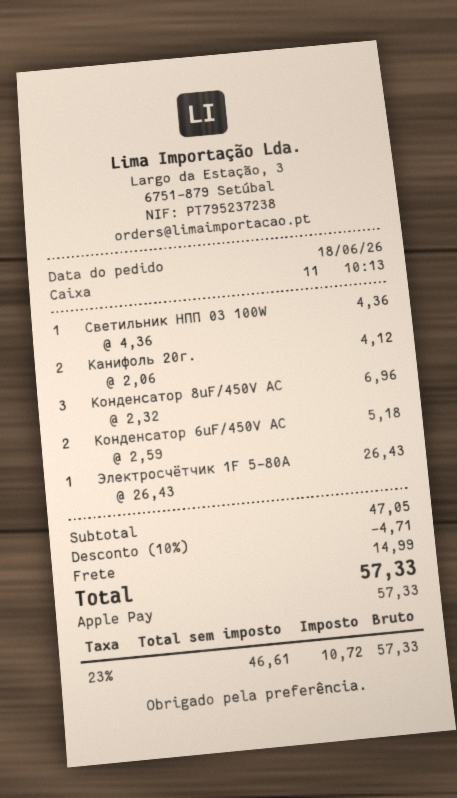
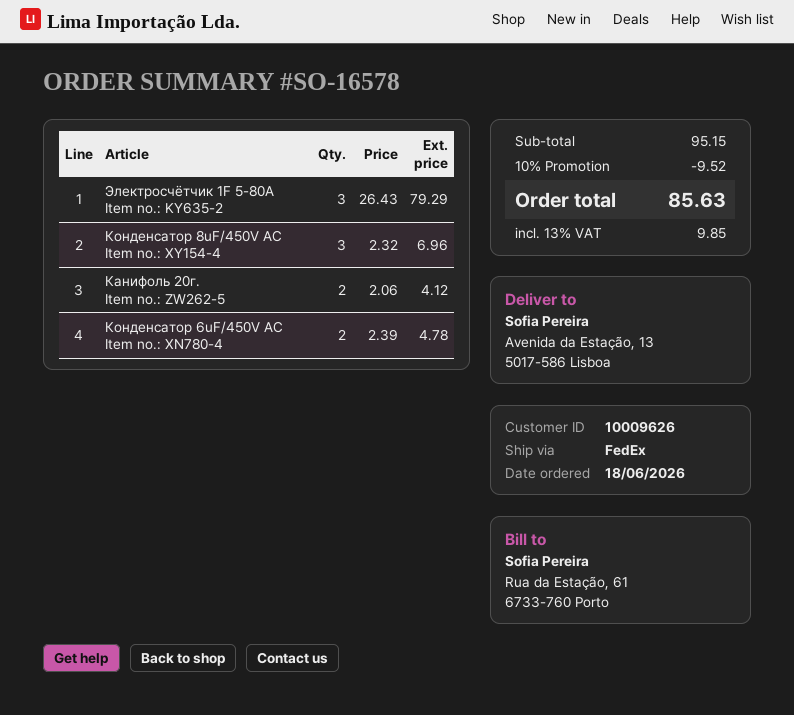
Светильник НПП 03 100W: 1 x 4.36 = 4.36 -> none
Конденсатор 6uF/450V AC: 2 x 2.59 = 5.18 -> 2 x 2.39 = 4.78
Электросчётчик 1F 5-80A: 1 x 26.43 = 26.43 -> 3 x 26.43 = 79.29
subtotal: 47.05 -> 95.15
discount: 10% = 4.71 -> 10% = 9.52
shipping: 14.99 -> none
tax: 23% = 10.72 -> 13% = 9.85
total: 57.33 -> 85.63

